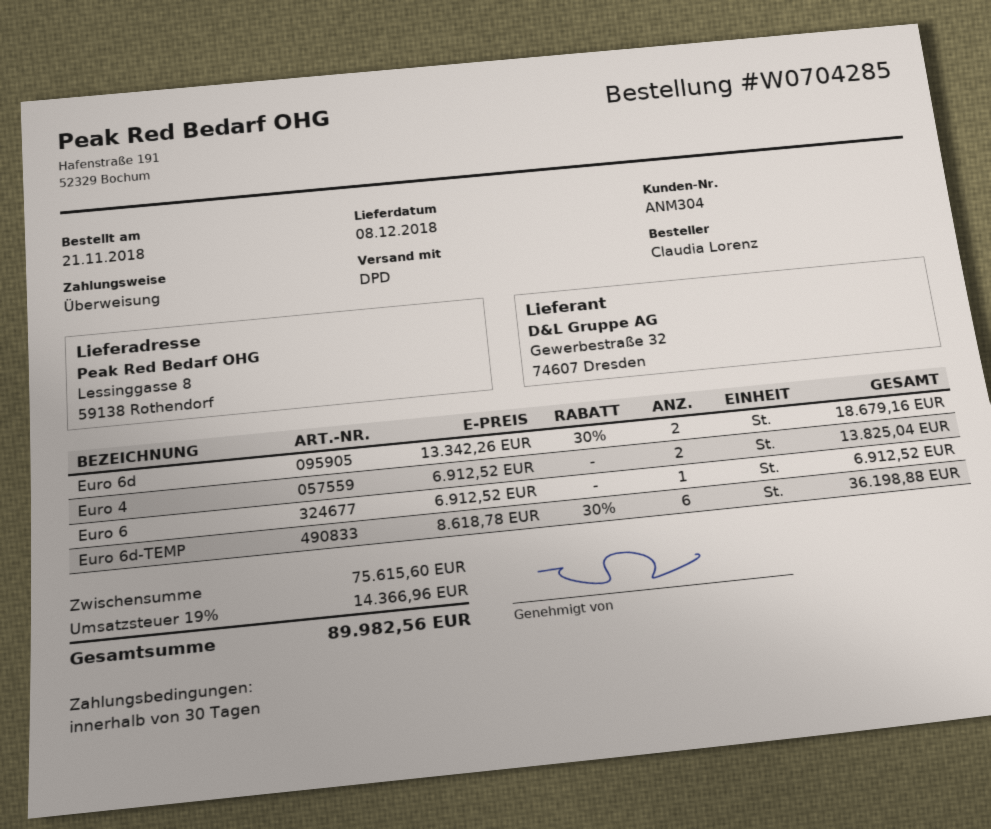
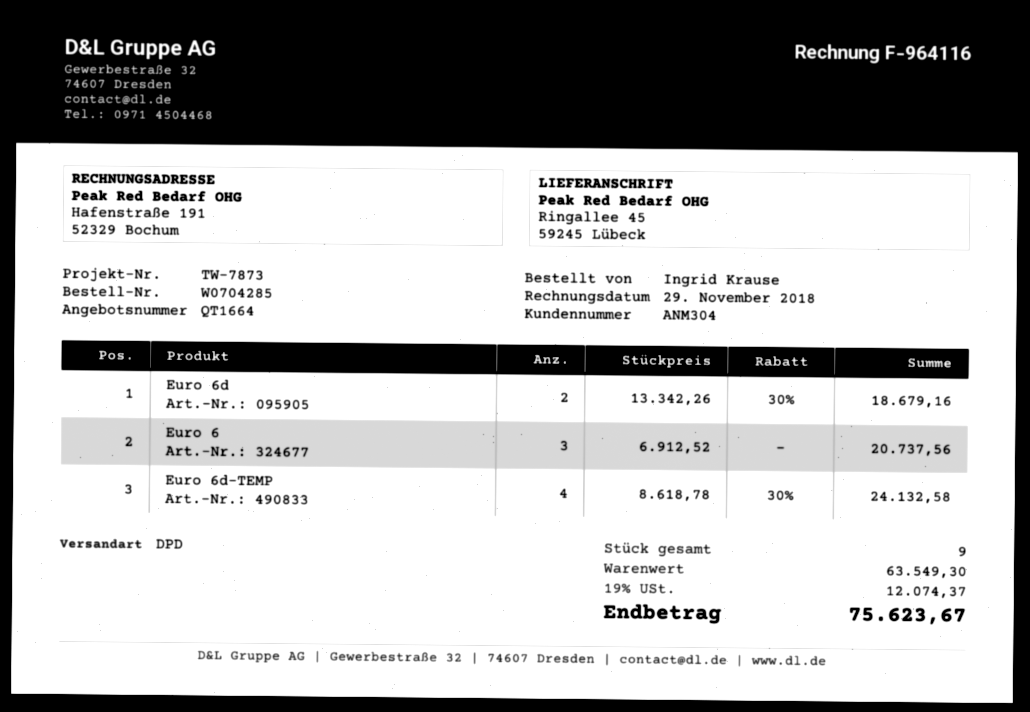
ordered by: Claudia Lorenz -> Ingrid Krause
ship to: Lessinggasse 8, 59138 Rothendorf -> Ringallee 45, 59245 Lübeck
Euro 4: 2 x 6912.52 = 13825.04 -> none
Euro 6: 1 x 6912.52 = 6912.52 -> 3 x 6912.52 = 20737.56
Euro 6d-TEMP: 6 x 8618.78 - 30% = 36198.88 -> 4 x 8618.78 - 30% = 24132.58
subtotal: 75615.60 -> 63549.30
tax: 19% = 14366.96 -> 19% = 12074.37
total: 89982.56 -> 75623.67

